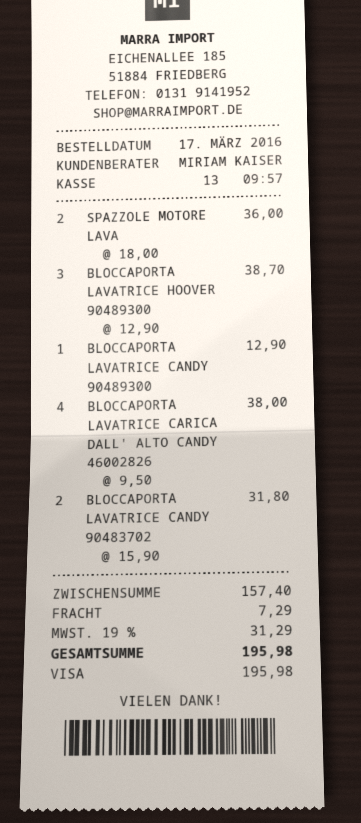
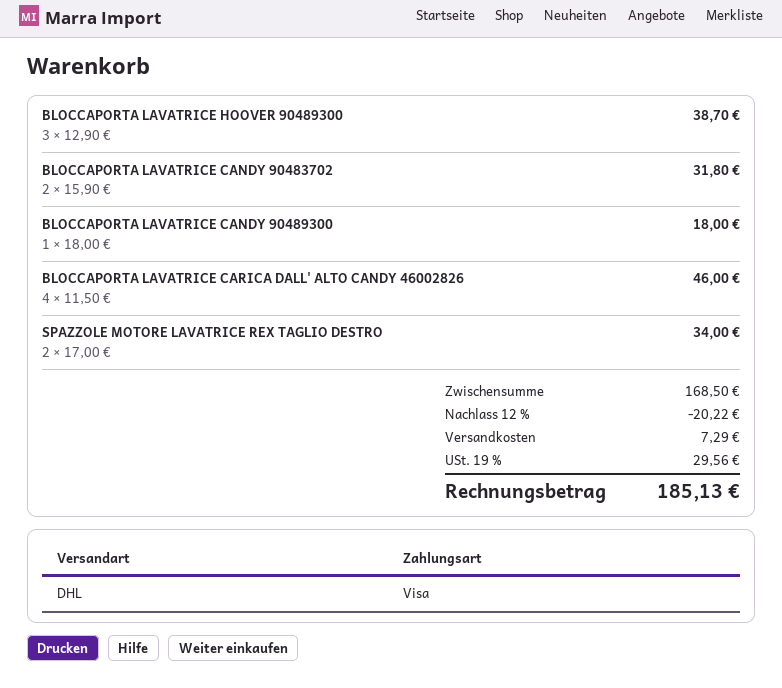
SPAZZOLE MOTORE LAVA: 2 x 18.00 = 36.00 -> 2 x 17.00 = 34.00
BLOCCAPORTA LAVATRICE CANDY 90489300: 1 x 12.90 = 12.90 -> 1 x 18.00 = 18.00
BLOCCAPORTA LAVATRICE CARICA DALL' ALTO CANDY 46002826: 4 x 9.50 = 38.00 -> 4 x 11.50 = 46.00
subtotal: 157.40 -> 168.50
discount: none -> 12% = 20.22
tax: 19% = 31.29 -> 19% = 29.56
total: 195.98 -> 185.13

